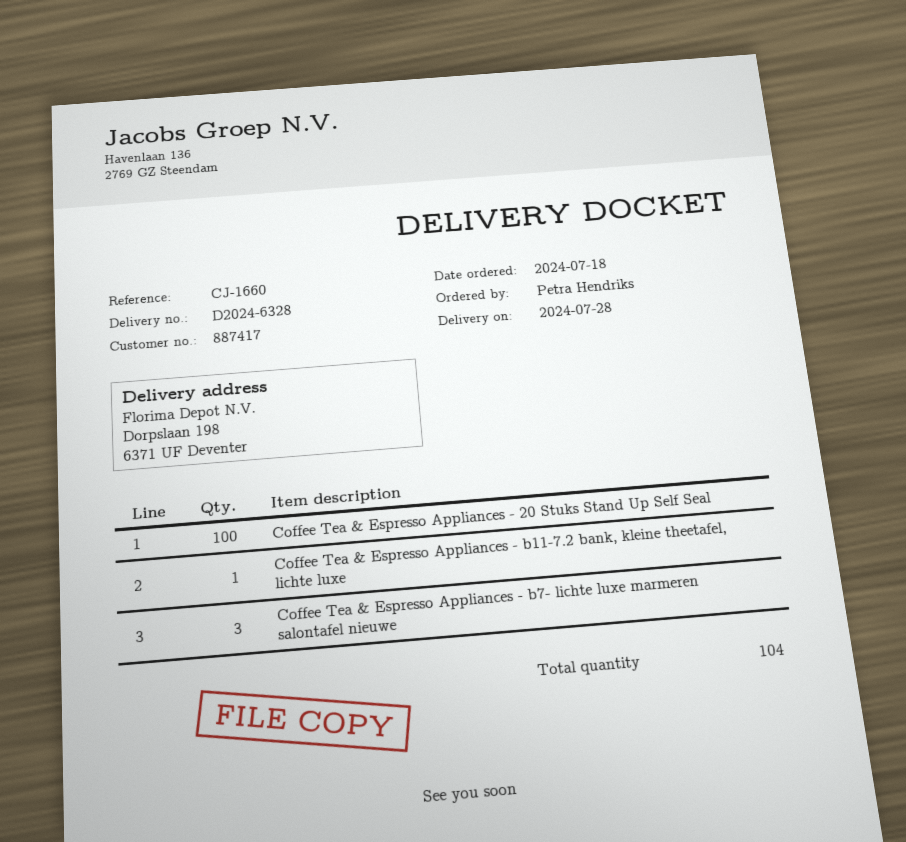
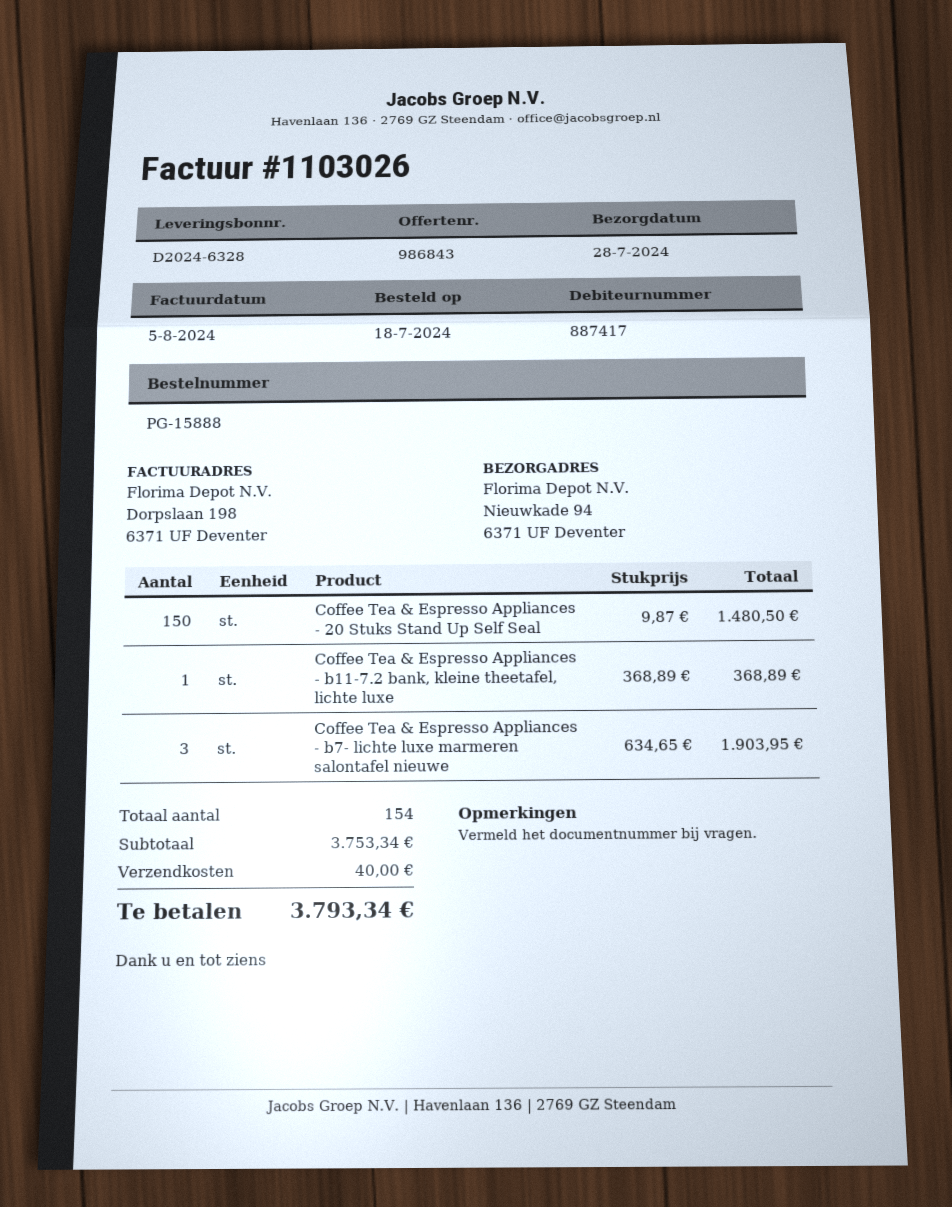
ship to: Dorpslaan 198, 6371 UF Deventer -> Nieuwkade 94, 6371 UF Deventer
Coffee Tea & Espresso Appliances - 20 Stuks Stand Up Self Seal: 100 -> 150
total quantity: 104 -> 154

